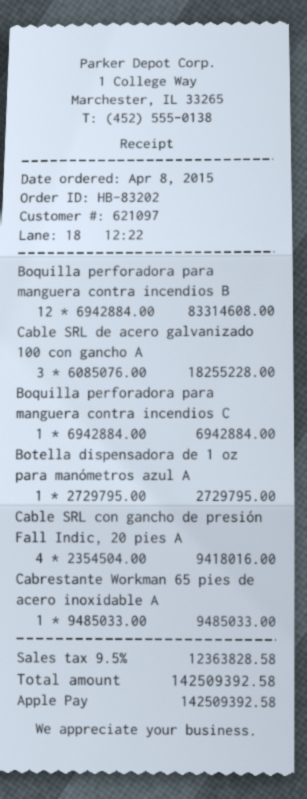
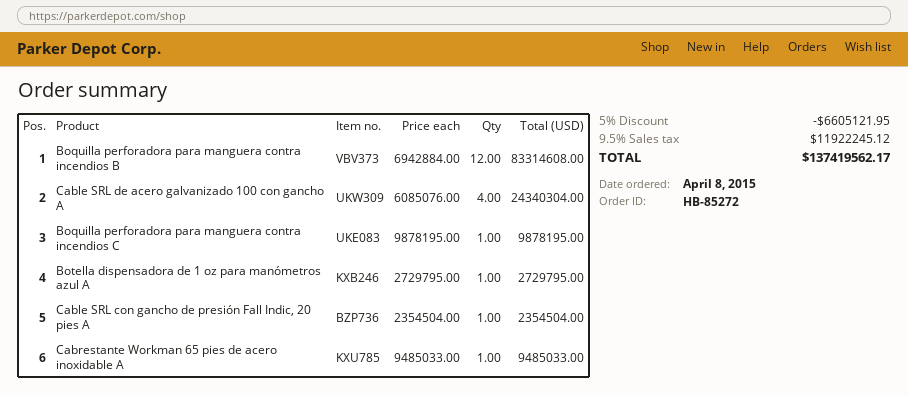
order number: HB-83202 -> HB-85272
Cable SRL de acero galvanizado 100 con gancho A: 3 x 6085076.00 = 18255228.00 -> 4 x 6085076.00 = 24340304.00
Boquilla perforadora para manguera contra incendios C: 1 x 6942884.00 = 6942884.00 -> 1 x 9878195.00 = 9878195.00
Cable SRL con gancho de presión Fall Indic, 20 pies A: 4 x 2354504.00 = 9418016.00 -> 1 x 2354504.00 = 2354504.00
discount: none -> 5% = 6605121.95
tax: 9.5% = 12363828.58 -> 9.5% = 11922245.12
total: 142509392.58 -> 137419562.17

